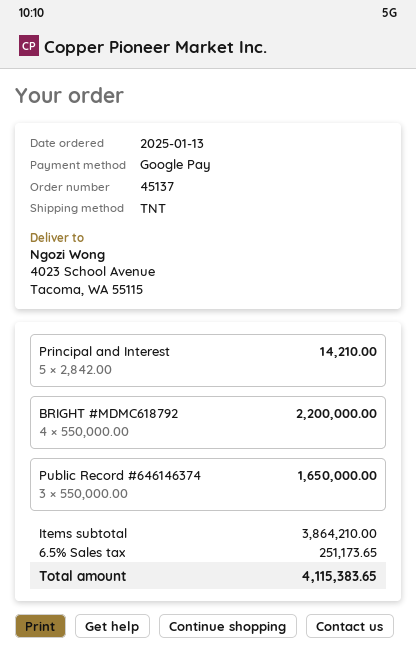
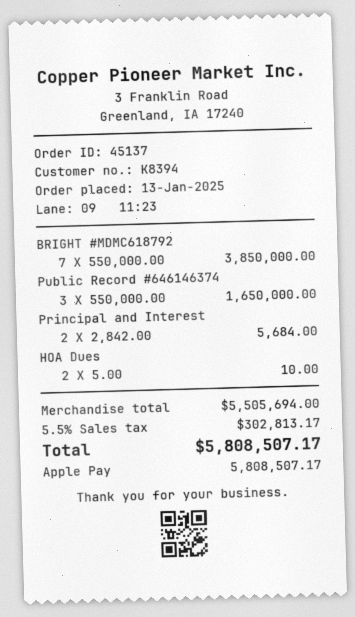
payment method: Google Pay -> Apple Pay
Principal and Interest: 5 x 2842.00 = 14210.00 -> 2 x 2842.00 = 5684.00
BRIGHT #MDMC618792: 4 x 550000.00 = 2200000.00 -> 7 x 550000.00 = 3850000.00
HOA Dues: none -> 2 x 5.00 = 10.00
subtotal: 3864210.00 -> 5505694.00
tax: 6.5% = 251173.65 -> 5.5% = 302813.17
total: 4115383.65 -> 5808507.17

